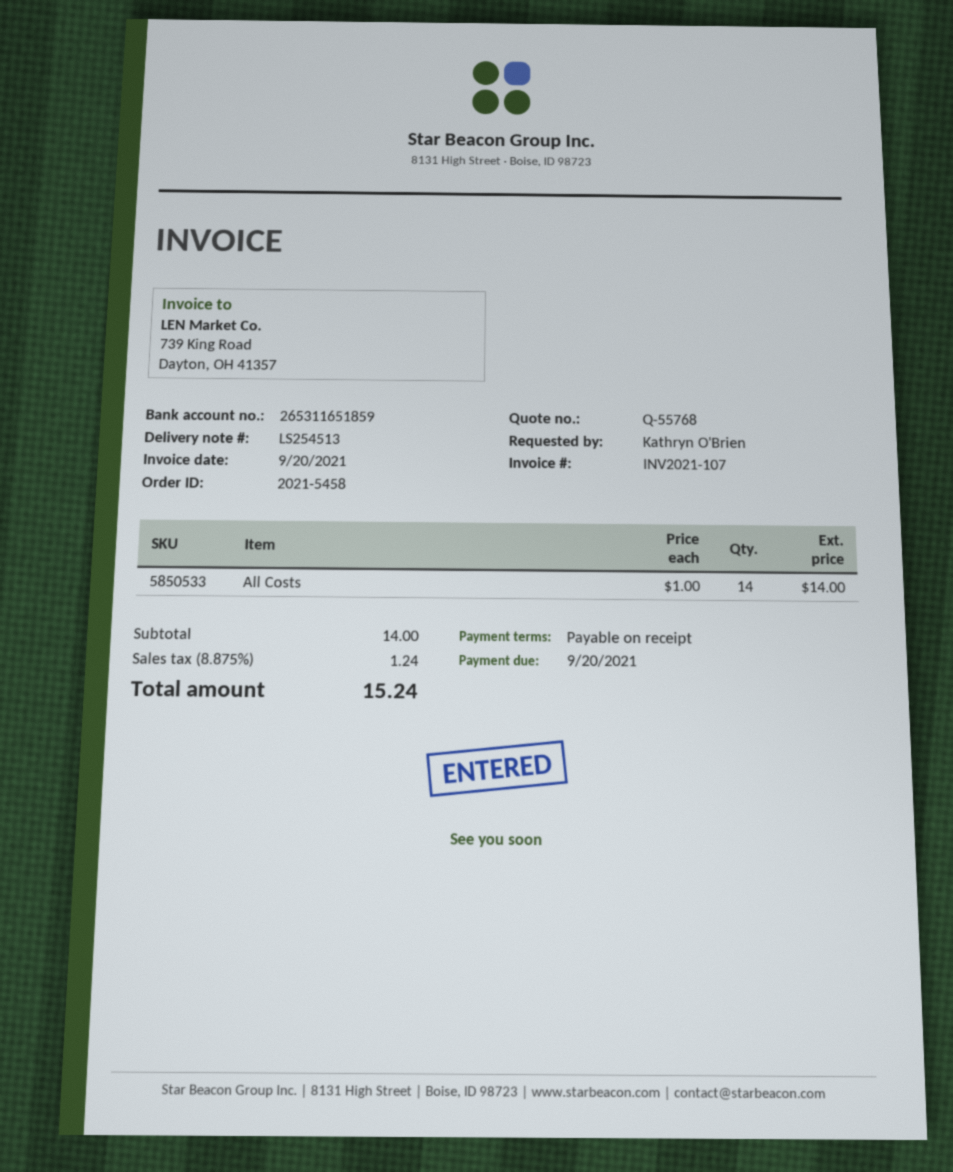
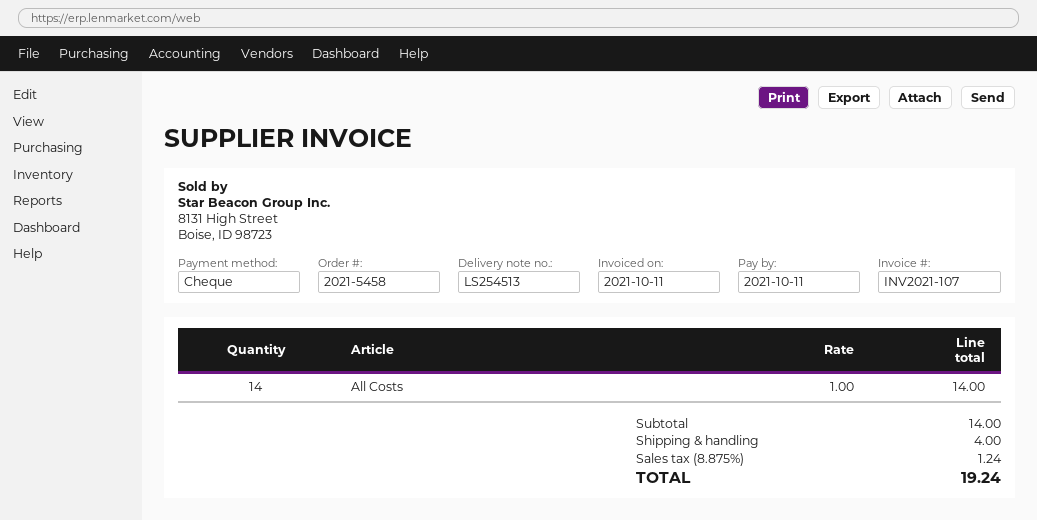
invoice date: 2021-09-20 -> 2021-10-11
due date: 2021-09-20 -> 2021-10-11
shipping: none -> 4.00
total: 15.24 -> 19.24

